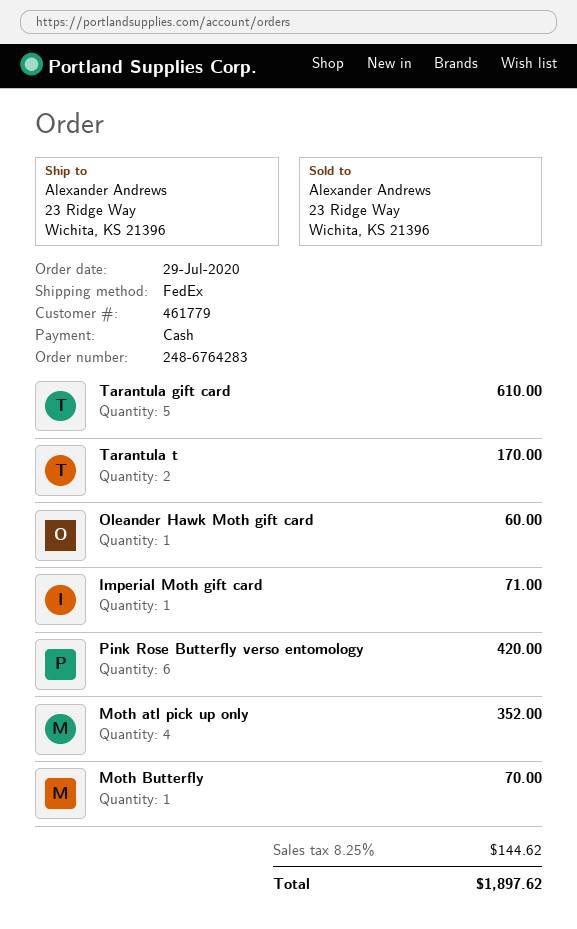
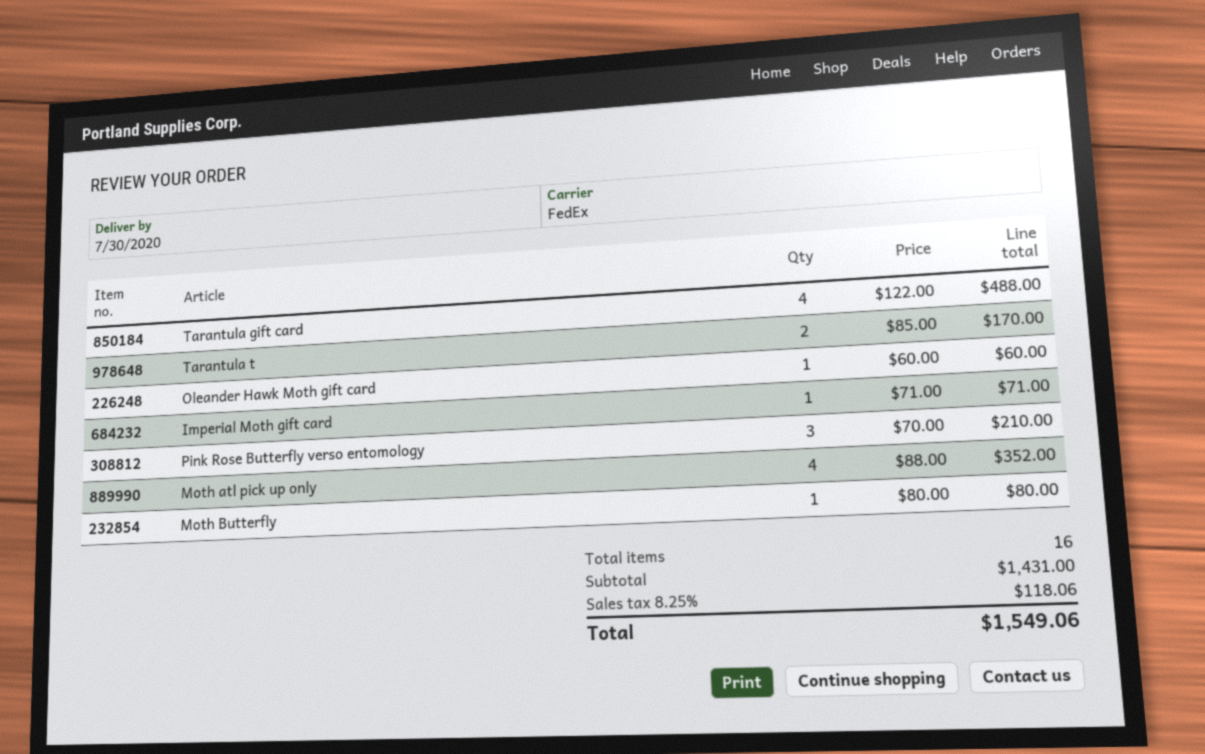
Tarantula gift card: 5 for 610.00 -> 4 for 488.00
Pink Rose Butterfly verso entomology: 6 for 420.00 -> 3 for 210.00
Moth Butterfly: 1 for 70.00 -> 1 for 80.00
tax: 8.25% = 144.62 -> 8.25% = 118.06
total: 1897.62 -> 1549.06

